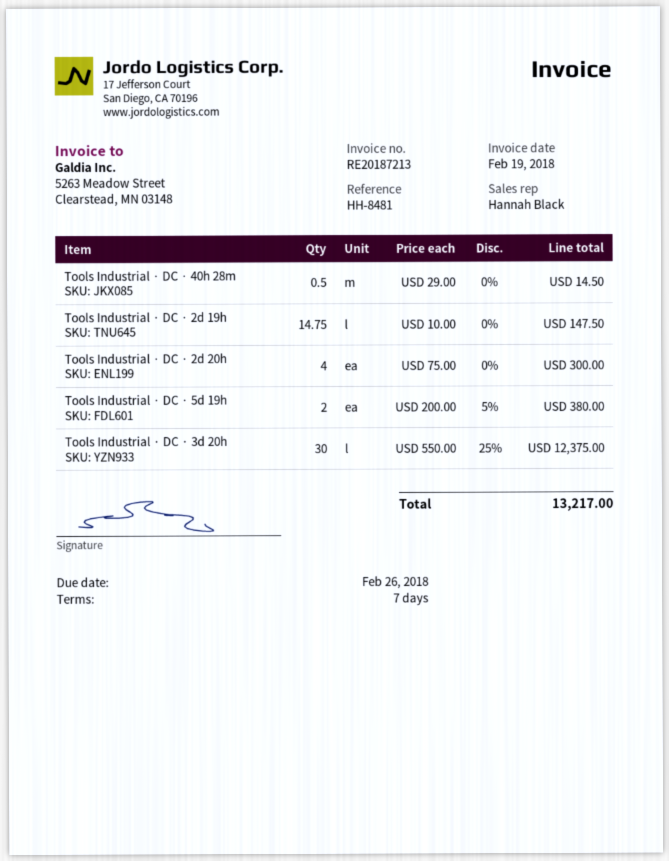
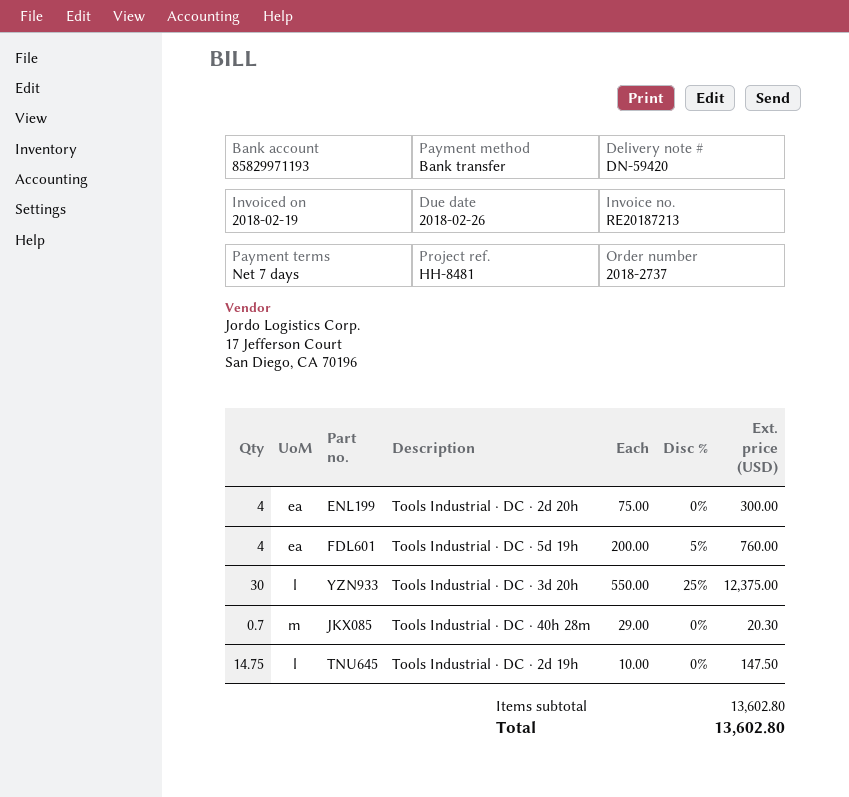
Tools Industrial · DC · 40h 28m: 0.5 x 29.00 = 14.50 -> 0.7 x 29.00 = 20.30
Tools Industrial · DC · 5d 19h: 2 x 200.00 - 5% = 380.00 -> 4 x 200.00 - 5% = 760.00
total: 13217.00 -> 13602.80

